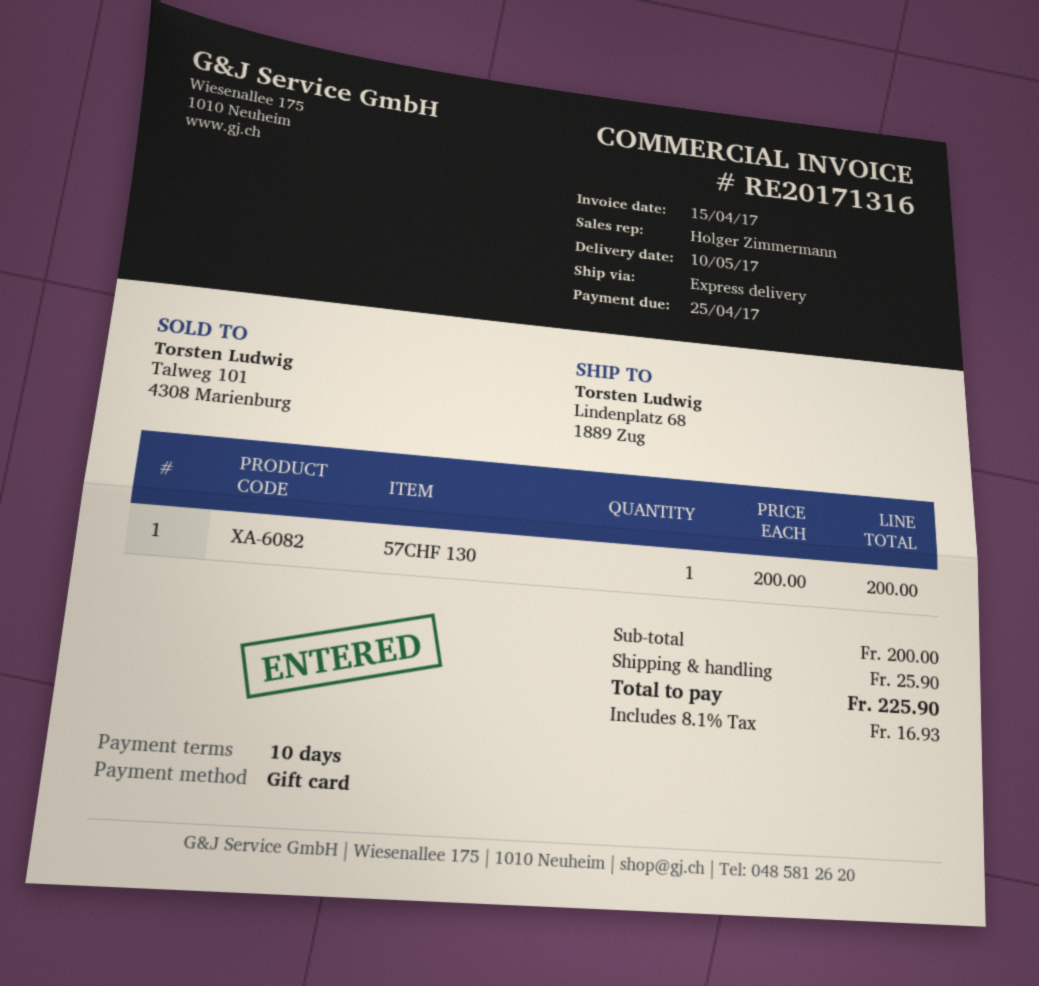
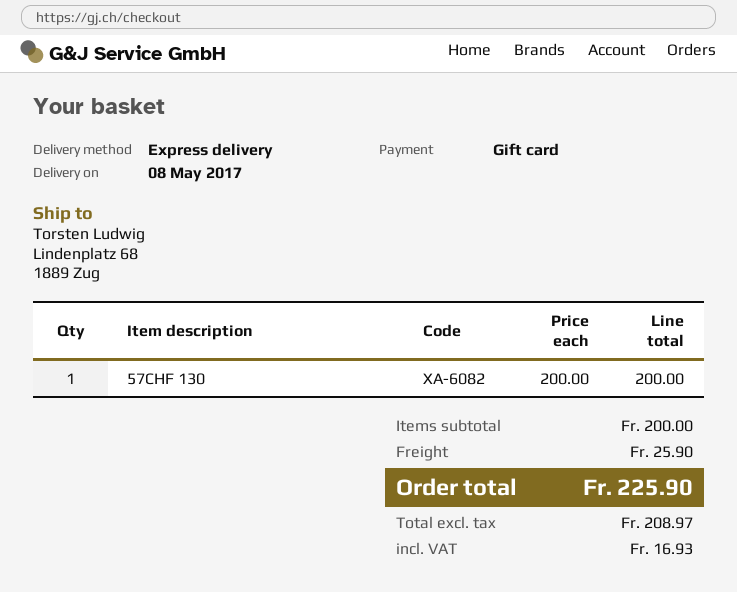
delivery date: 2017-05-10 -> 2017-05-08

